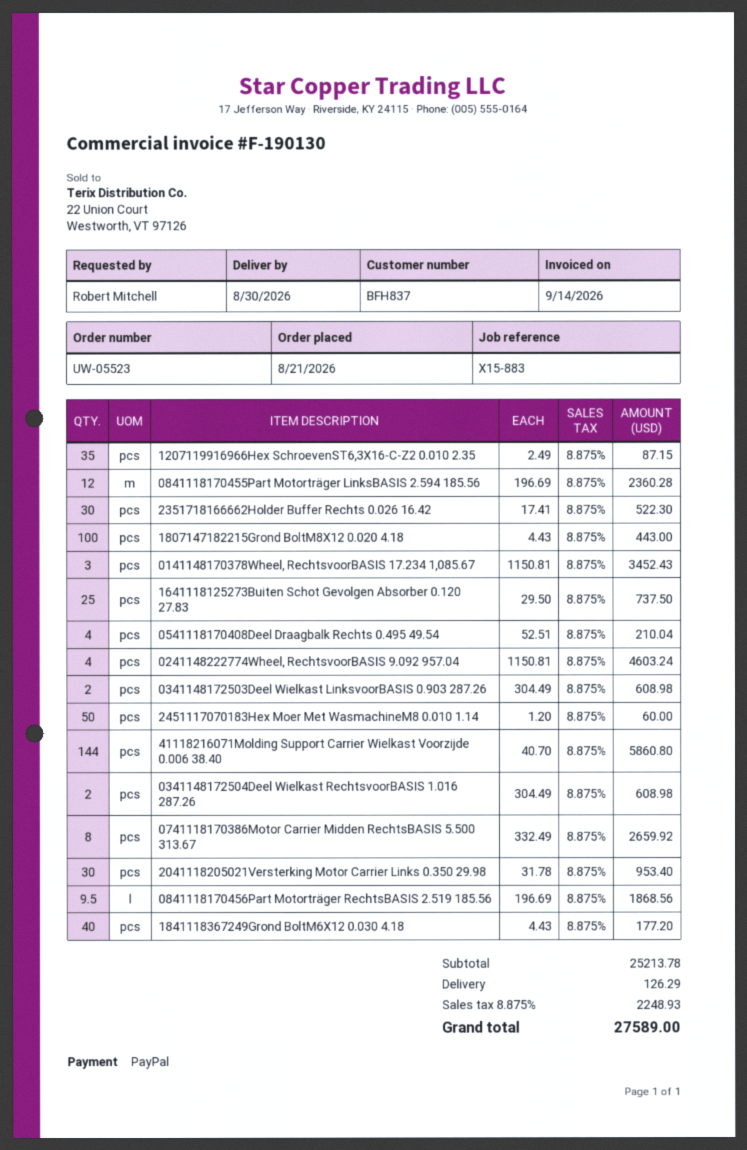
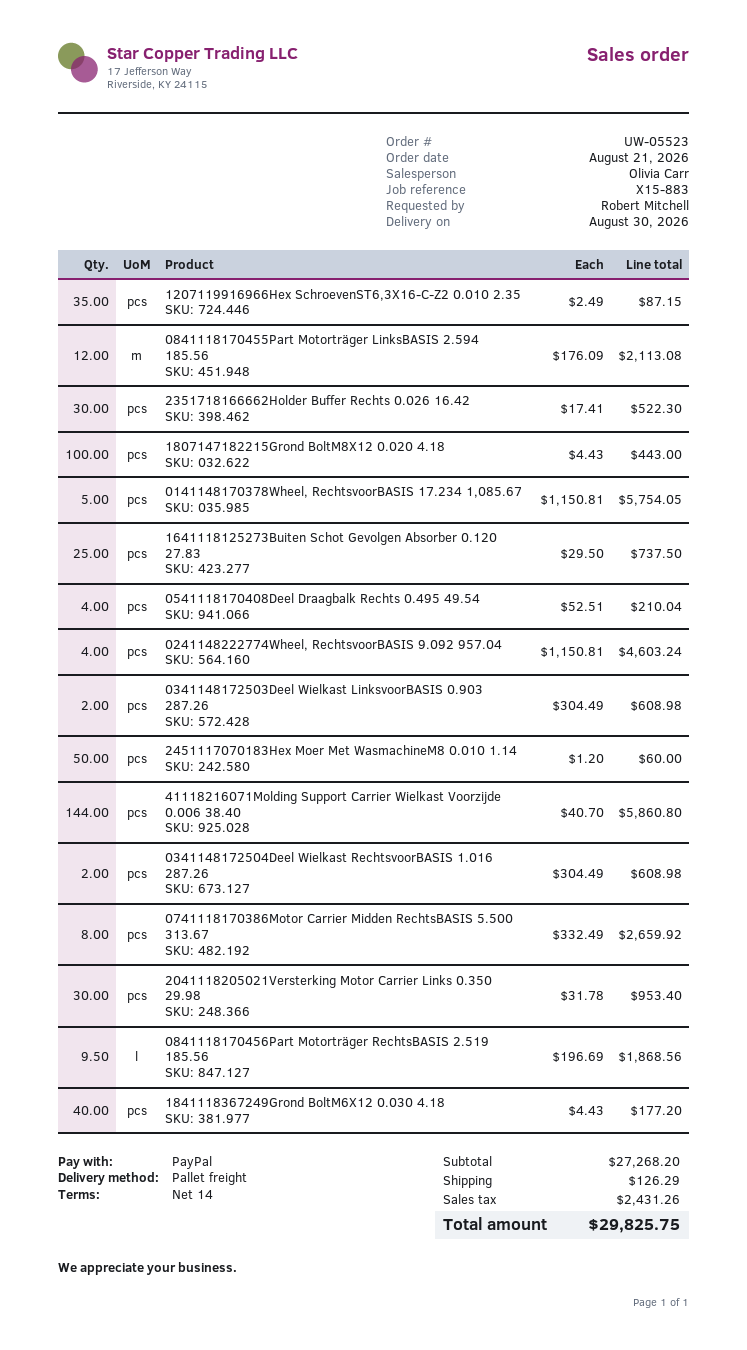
0841118170455Part Motorträger LinksBASIS 2.594 185.56: 12 x 196.69 = 2360.28 -> 12 x 176.09 = 2113.08
0141148170378Wheel, RechtsvoorBASIS 17.234 1,085.67: 3 x 1150.81 = 3452.43 -> 5 x 1150.81 = 5754.05
subtotal: 25213.78 -> 27268.20
tax: 2248.93 -> 2431.26
total: 27589.00 -> 29825.75

